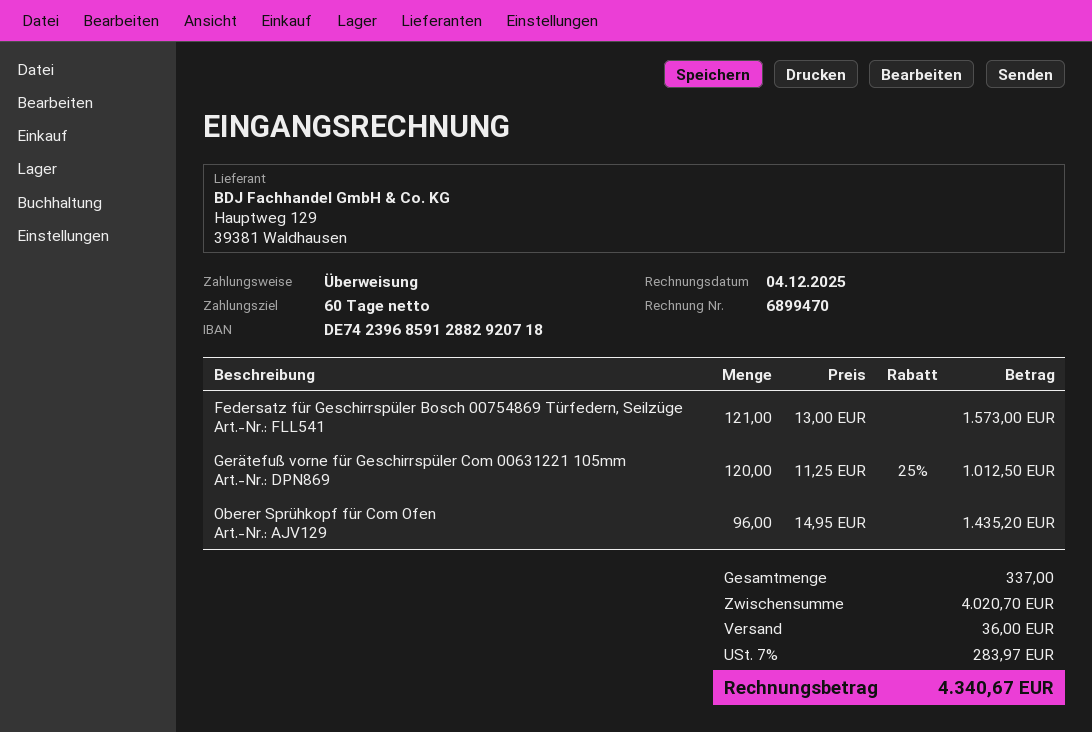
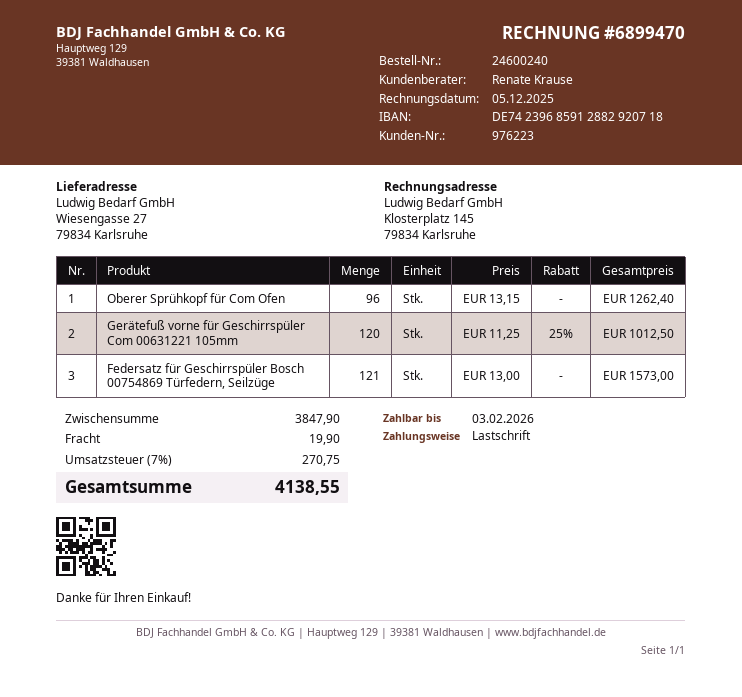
invoice date: 2025-12-04 -> 2025-12-05
payment method: bank transfer -> direct debit
Oberer Sprühkopf für Com Ofen: 96 x 14.95 = 1435.20 -> 96 x 13.15 = 1262.40
subtotal: 4020.70 -> 3847.90
shipping: 36.00 -> 19.90
tax: 7% = 283.97 -> 7% = 270.75
total: 4340.67 -> 4138.55

